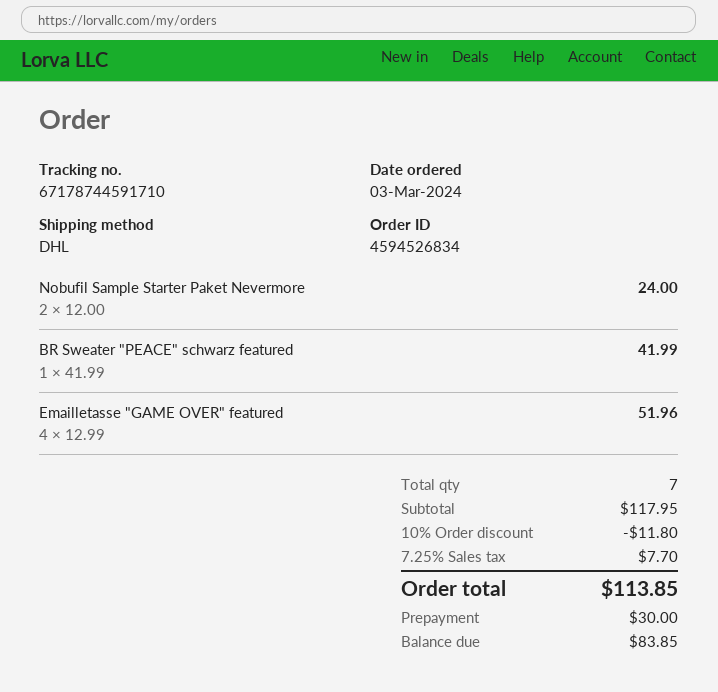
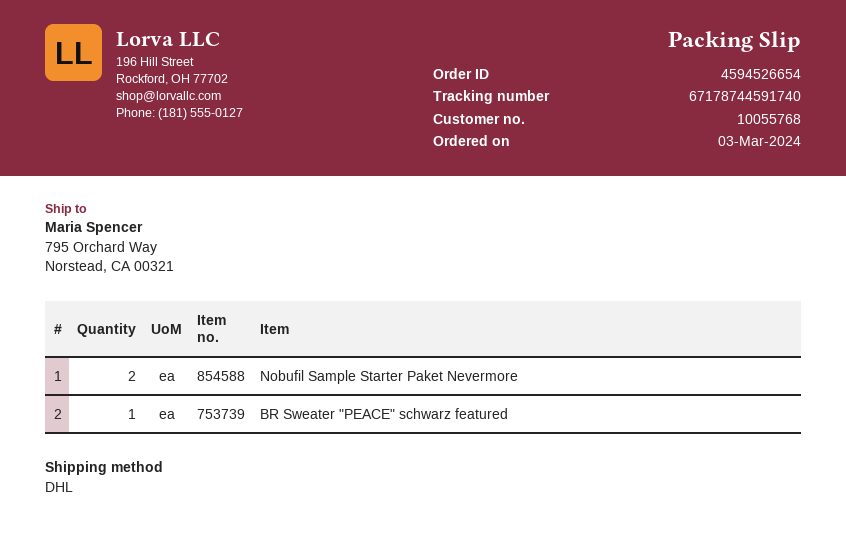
order number: 4594526834 -> 4594526654
tracking number: 67178744591710 -> 67178744591740
Emailletasse "GAME OVER" featured: 4 -> none

